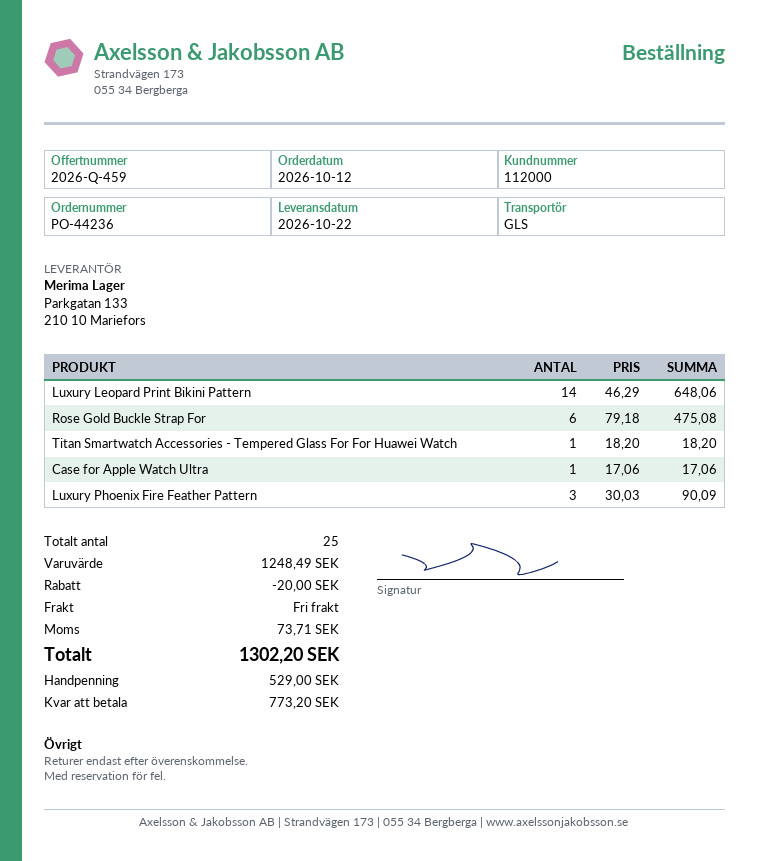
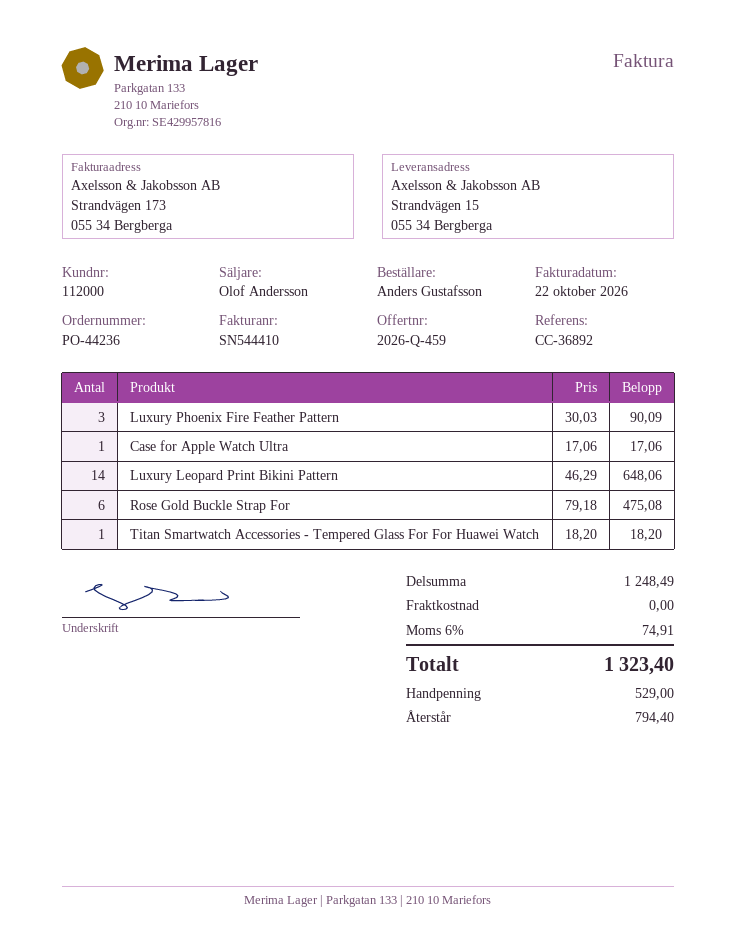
discount: 20.00 -> none
tax: 73.71 -> 74.91
total: 1302.20 -> 1323.40
balance: 773.20 -> 794.40

